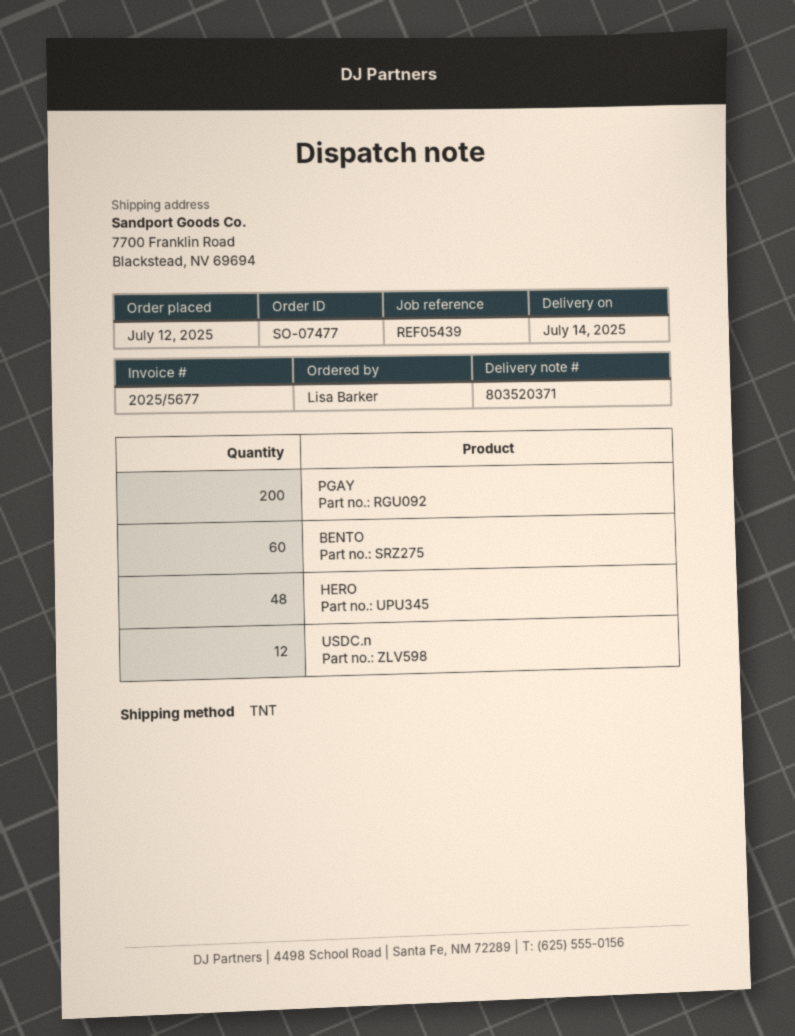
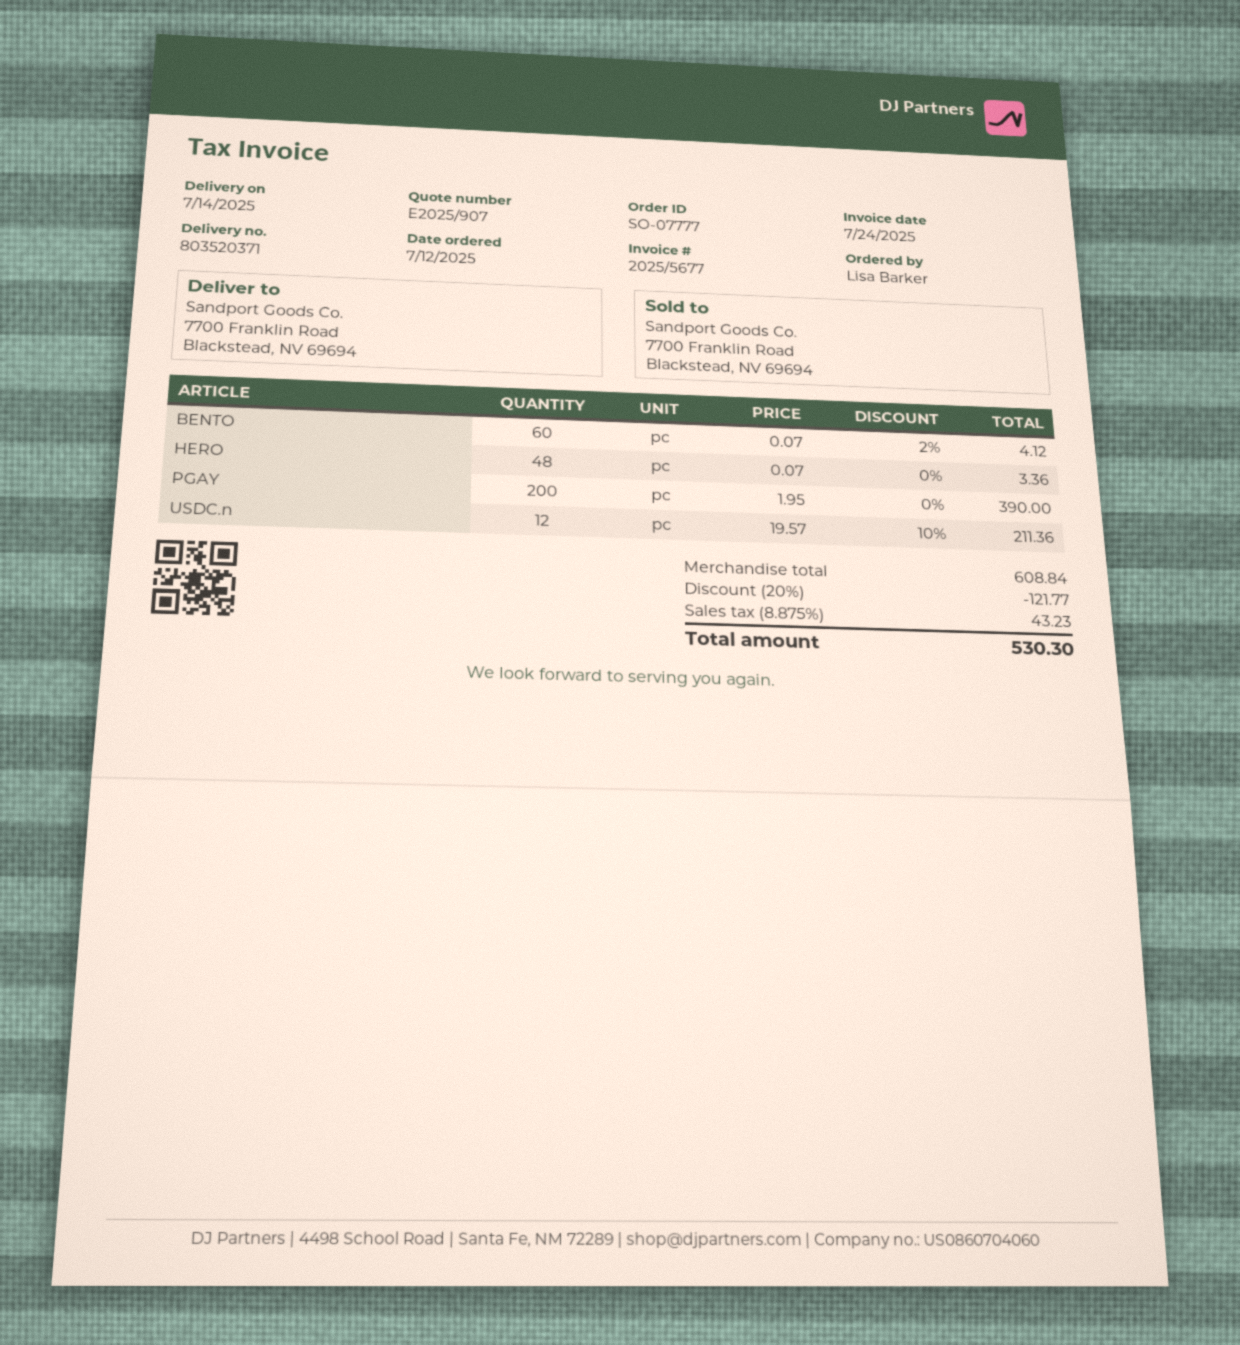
order number: SO-07477 -> SO-07777

